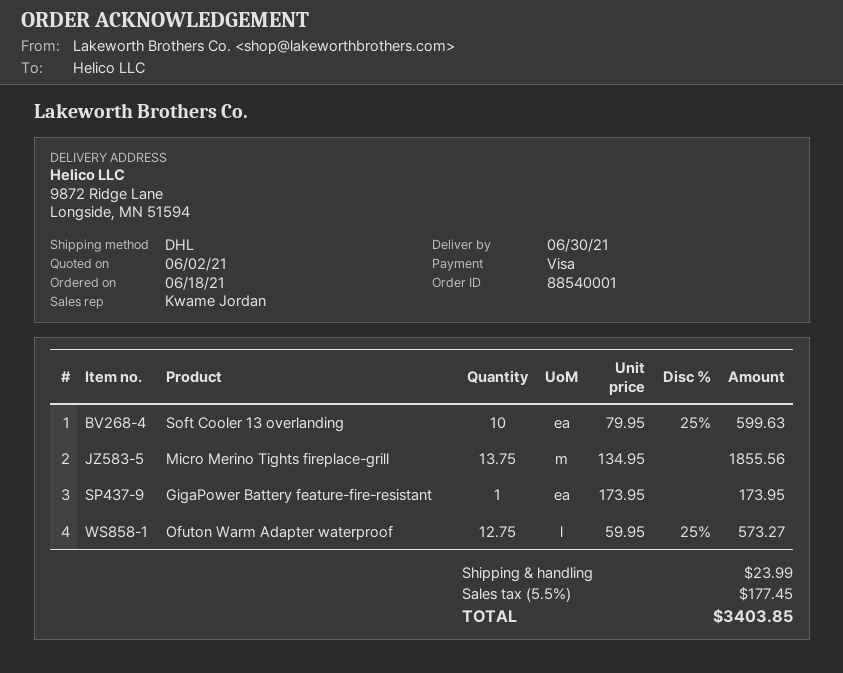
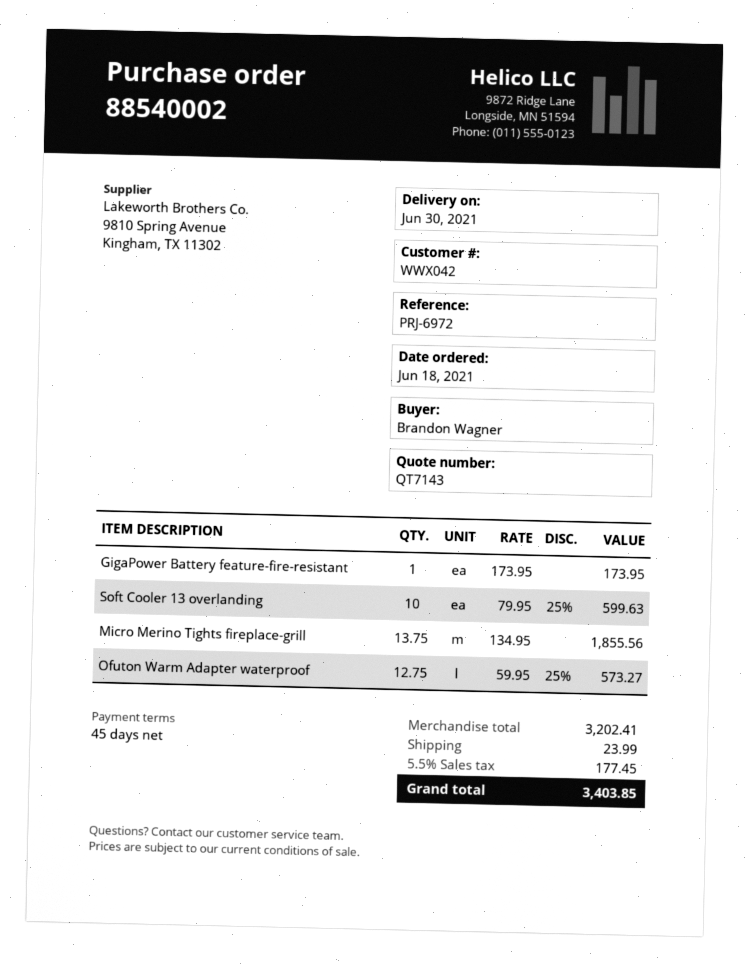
order number: 88540001 -> 88540002

